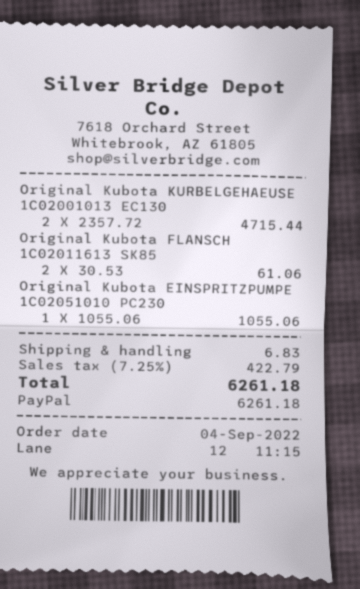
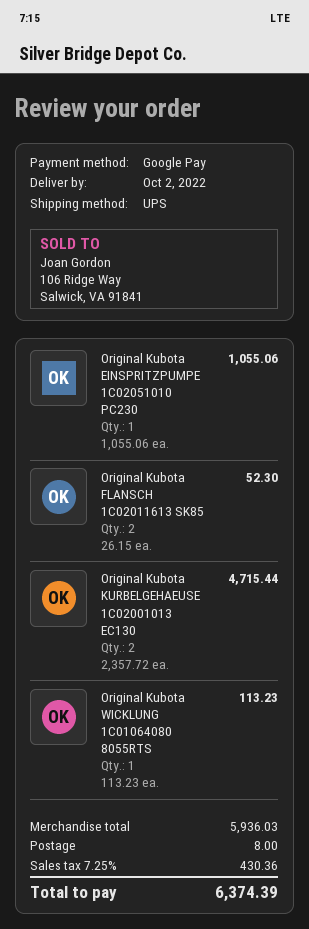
payment method: PayPal -> Google Pay
Original Kubota FLANSCH 1C02011613 SK85: 2 x 30.53 = 61.06 -> 2 x 26.15 = 52.30
Original Kubota WICKLUNG 1C01064080 8055RTS: none -> 1 x 113.23 = 113.23
shipping: 6.83 -> 8.00
tax: 7.25% = 422.79 -> 7.25% = 430.36
total: 6261.18 -> 6374.39

